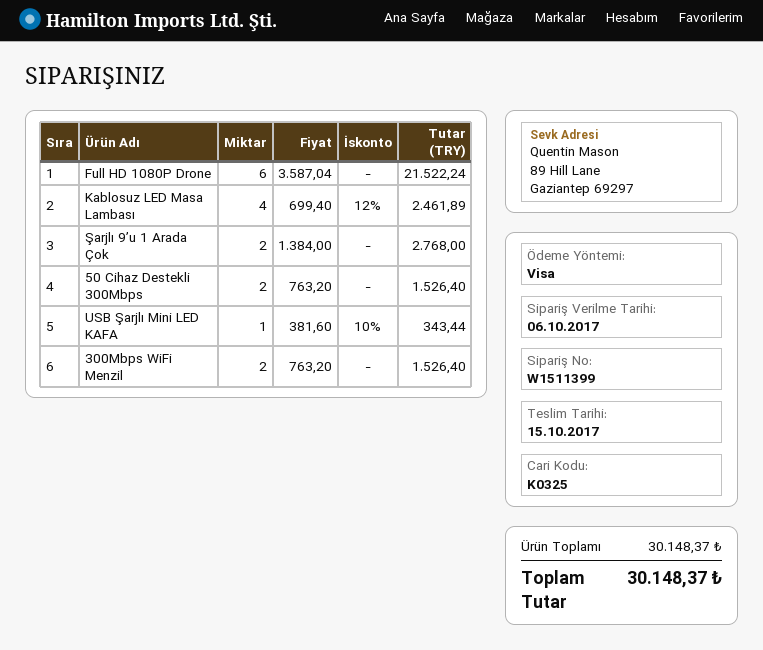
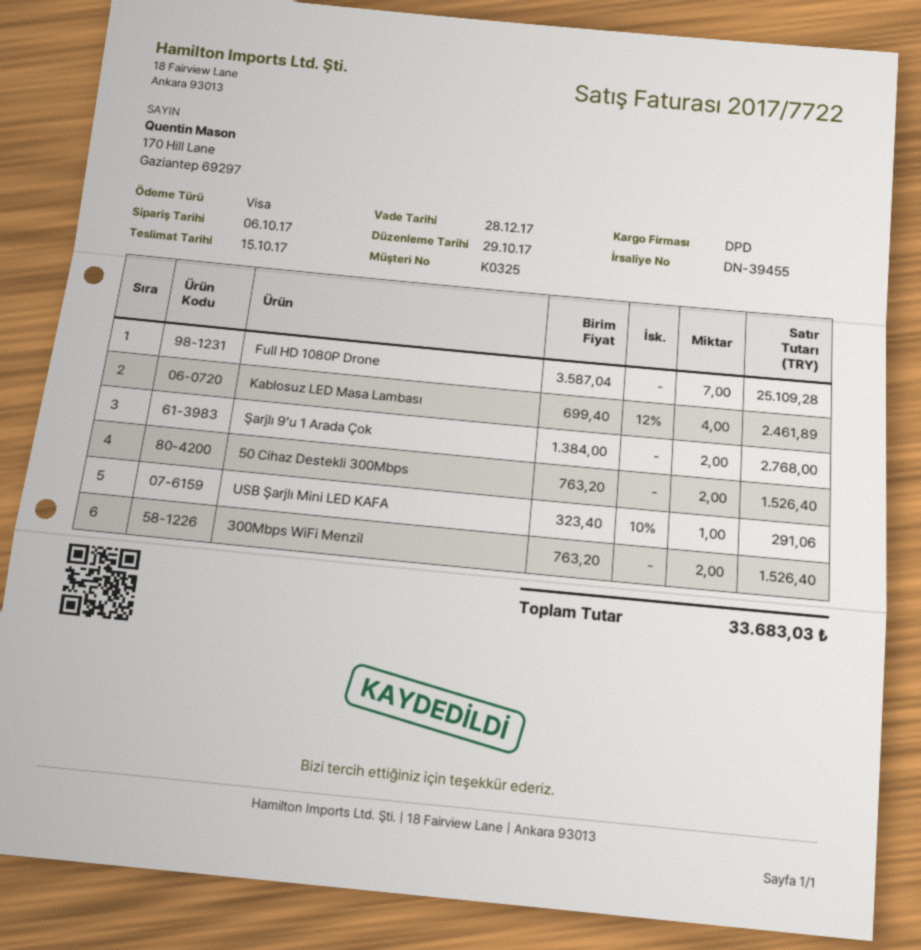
Full HD 1080P Drone: 6 x 3587.04 = 21522.24 -> 7 x 3587.04 = 25109.28
USB Şarjlı Mini LED KAFA: 1 x 381.60 - 10% = 343.44 -> 1 x 323.40 - 10% = 291.06
total: 30148.37 -> 33683.03

